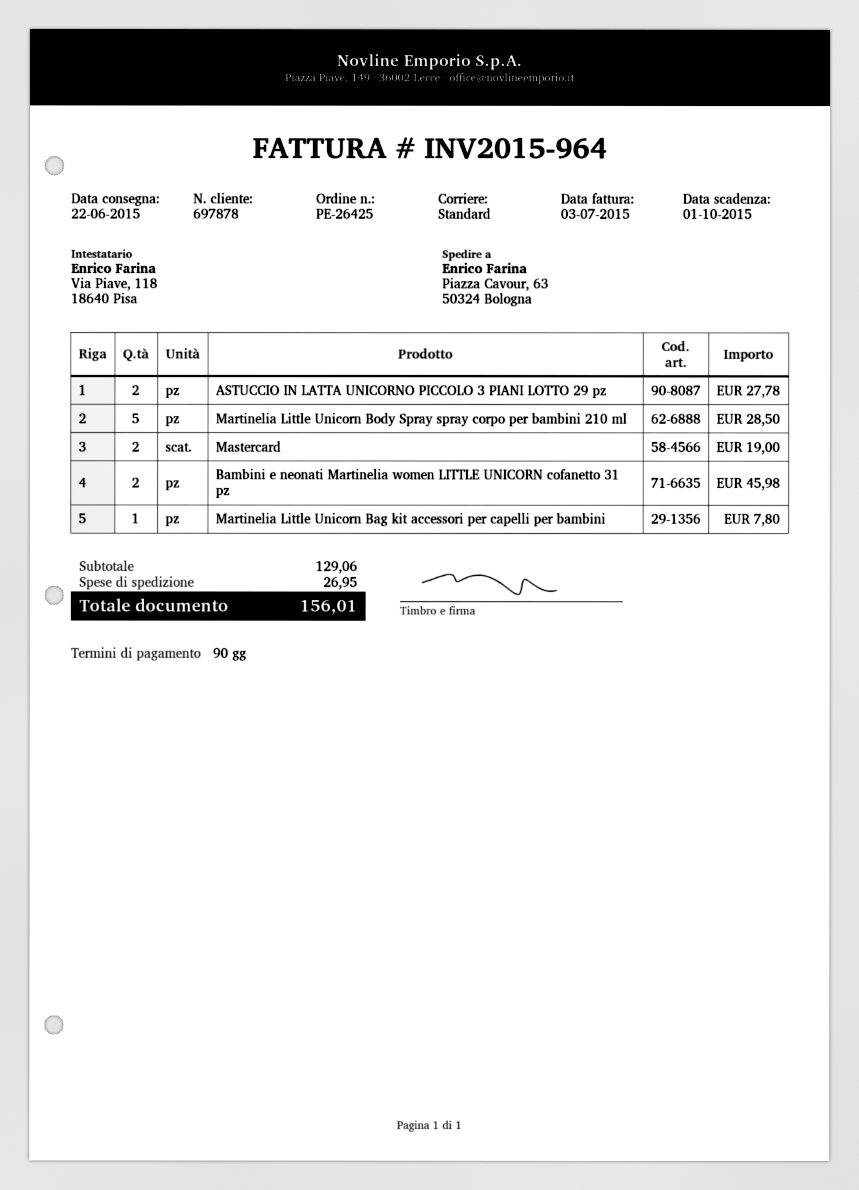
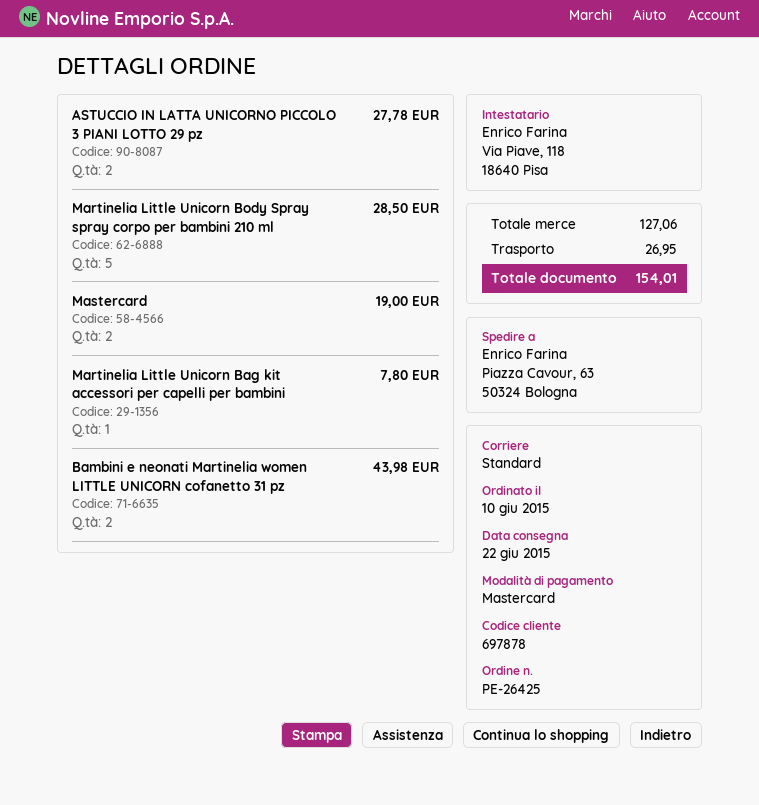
Bambini e neonati Martinelia women LITTLE UNICORN cofanetto 31 pz: 2 for 45.98 -> 2 for 43.98
subtotal: 129.06 -> 127.06
total: 156.01 -> 154.01

